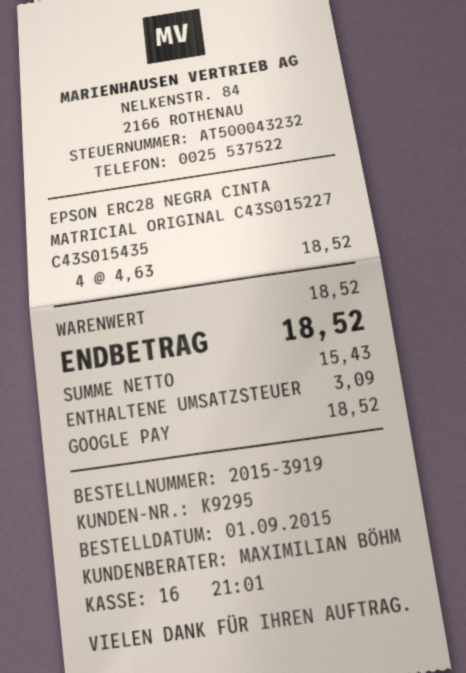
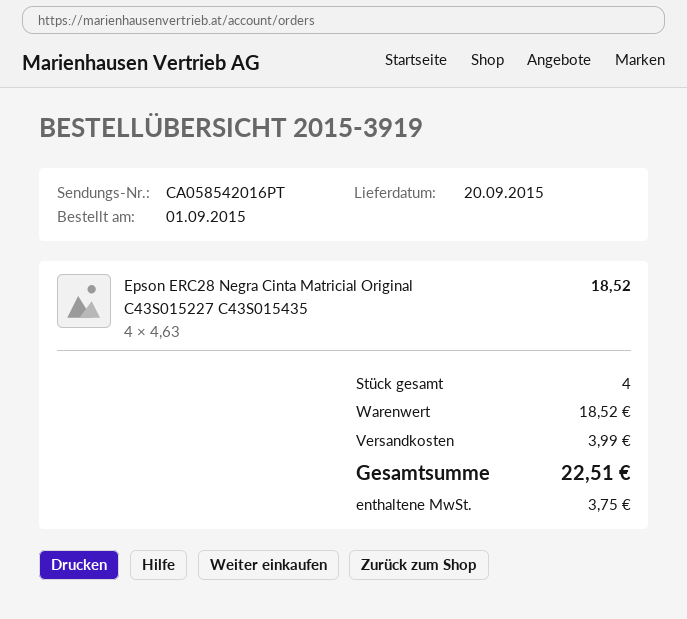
shipping: none -> 3.99
tax: 3.09 -> 3.75
total: 18.52 -> 22.51

